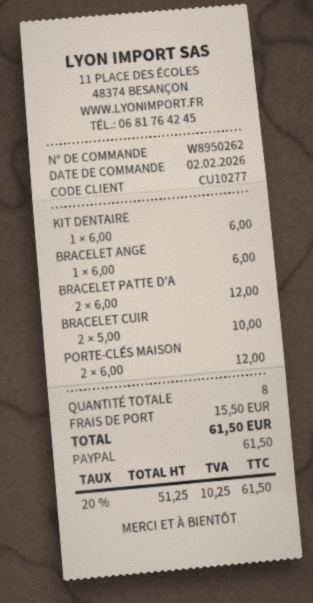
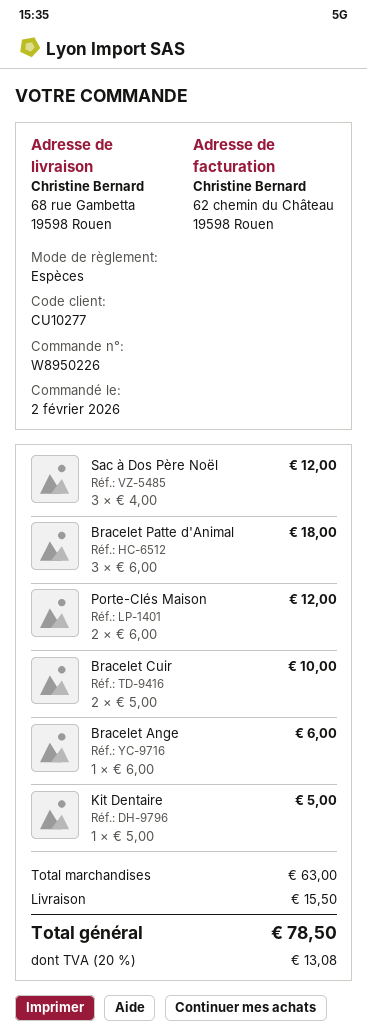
order number: W8950262 -> W8950226
payment method: PayPal -> cash
KIT DENTAIRE: 1 x 6.00 = 6.00 -> 1 x 5.00 = 5.00
BRACELET PATTE D'A: 2 x 6.00 = 12.00 -> 3 x 6.00 = 18.00
Sac à Dos Père Noël: none -> 3 x 4.00 = 12.00
tax: 20% = 10.25 -> 20% = 13.08
total: 61.50 -> 78.50

